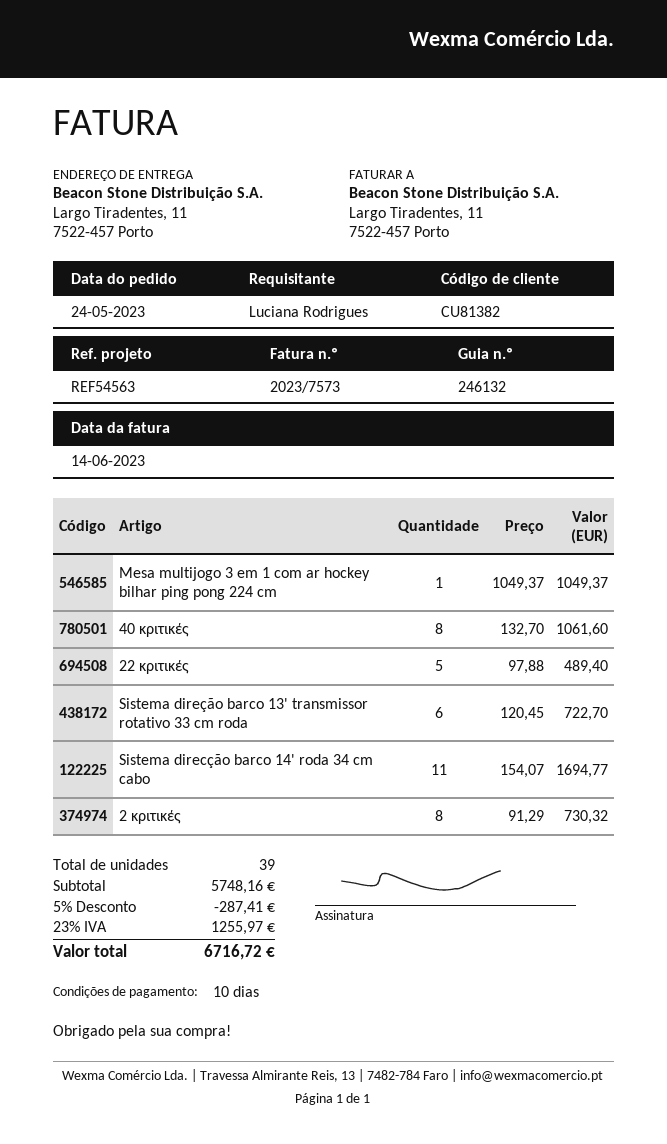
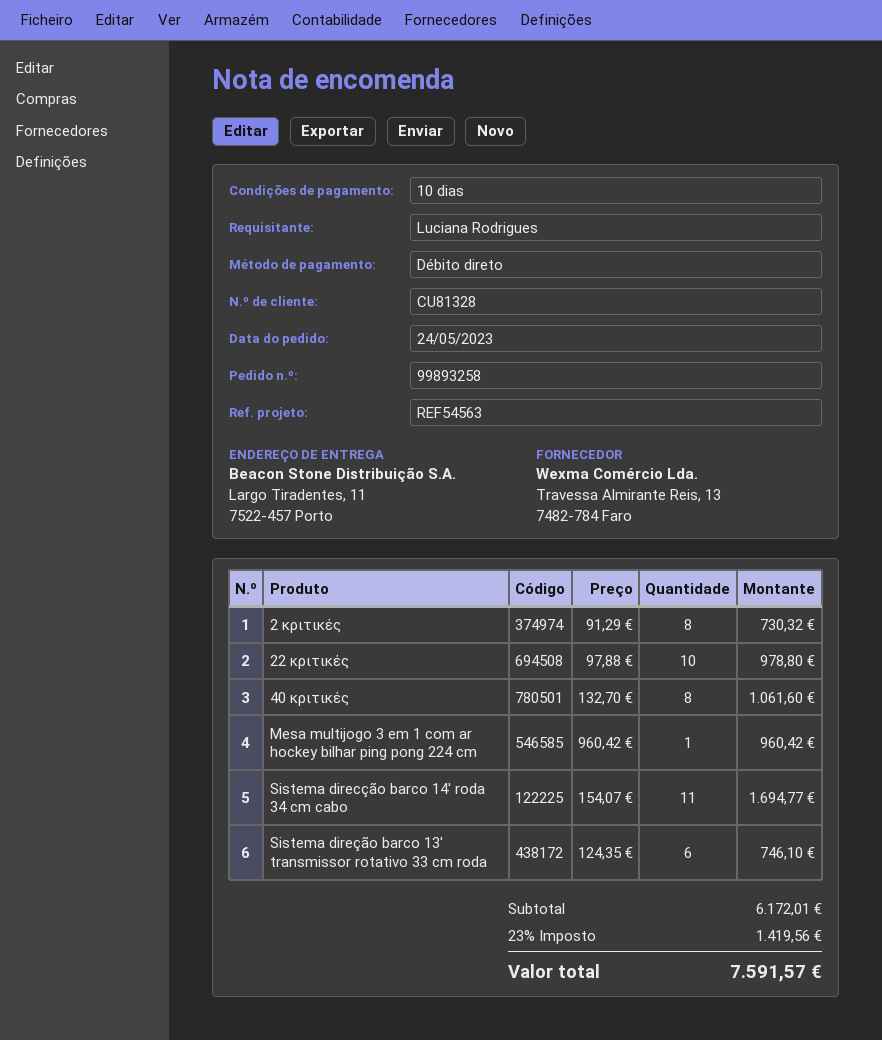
customer number: CU81382 -> CU81328
Mesa multijogo 3 em 1 com ar hockey bilhar ping pong 224 cm: 1 x 1049.37 = 1049.37 -> 1 x 960.42 = 960.42
22 κριτικές: 5 x 97.88 = 489.40 -> 10 x 97.88 = 978.80
Sistema direção barco 13' transmissor rotativo 33 cm roda: 6 x 120.45 = 722.70 -> 6 x 124.35 = 746.10
subtotal: 5748.16 -> 6172.01
discount: 5% = 287.41 -> none
tax: 23% = 1255.97 -> 23% = 1419.56
total: 6716.72 -> 7591.57

